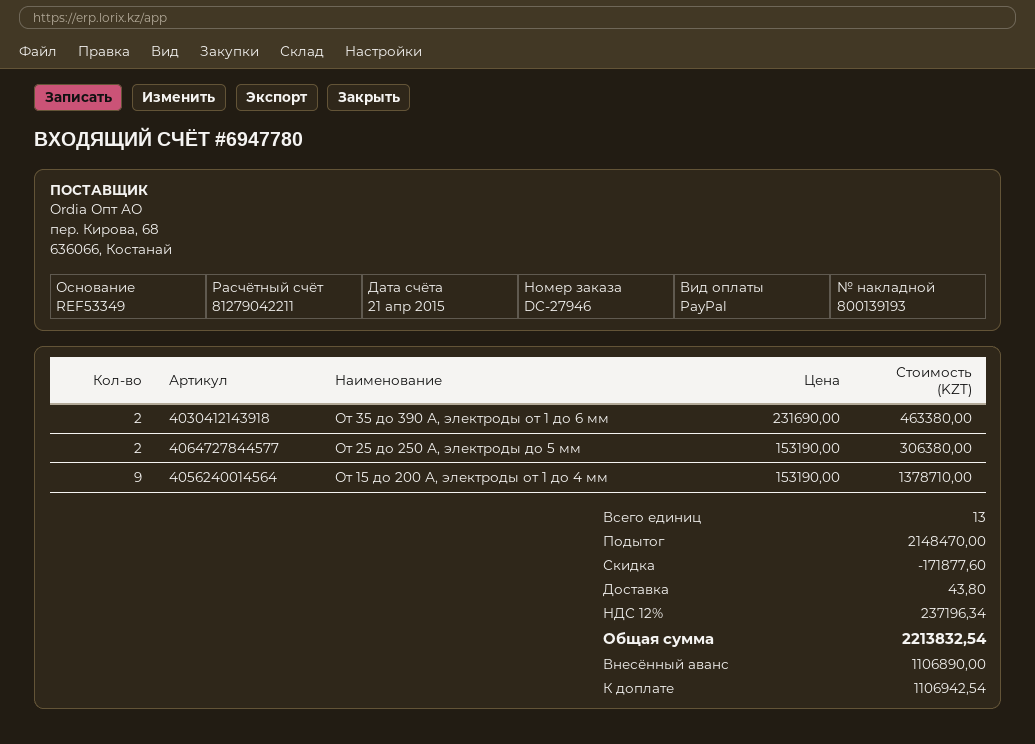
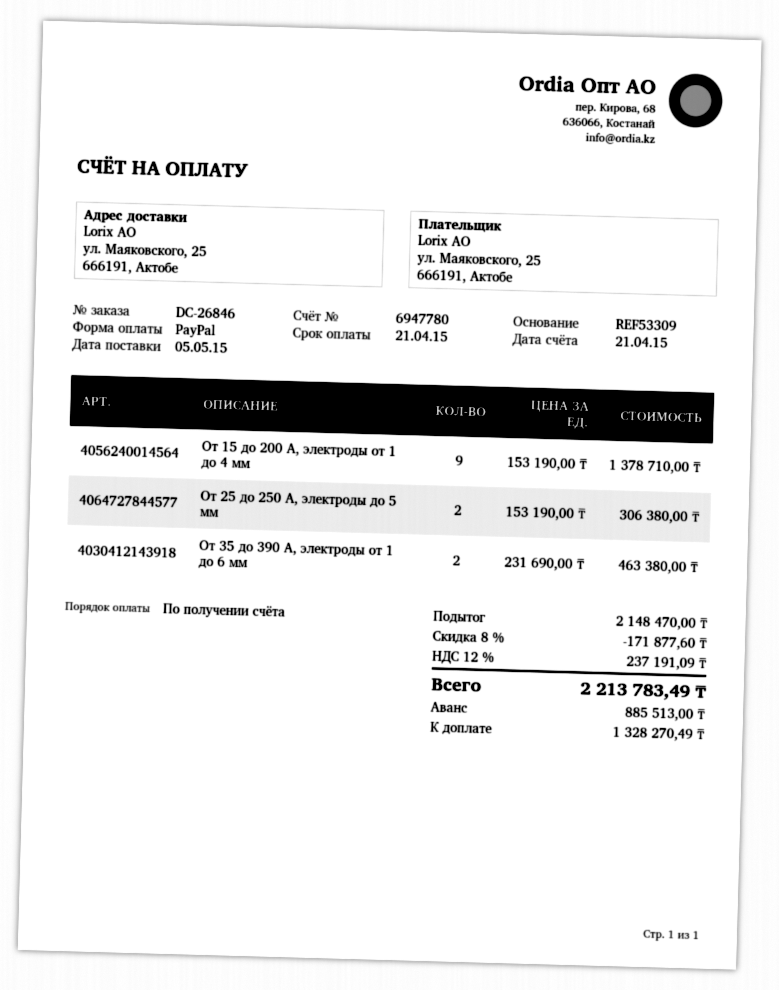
order number: DC-27946 -> DC-26846
reference: REF53349 -> REF53309
shipping: 43.80 -> none
tax: 12% = 237196.34 -> 12% = 237191.09
total: 2213832.54 -> 2213783.49
deposit: 1106890.00 -> 885513.00
balance: 1106942.54 -> 1328270.49

